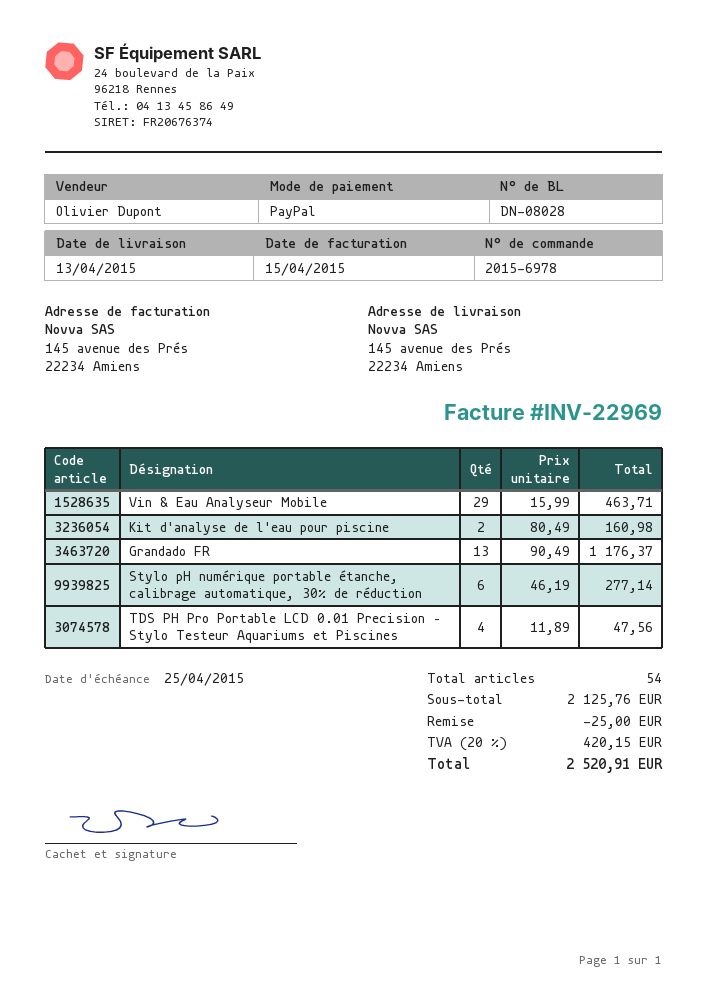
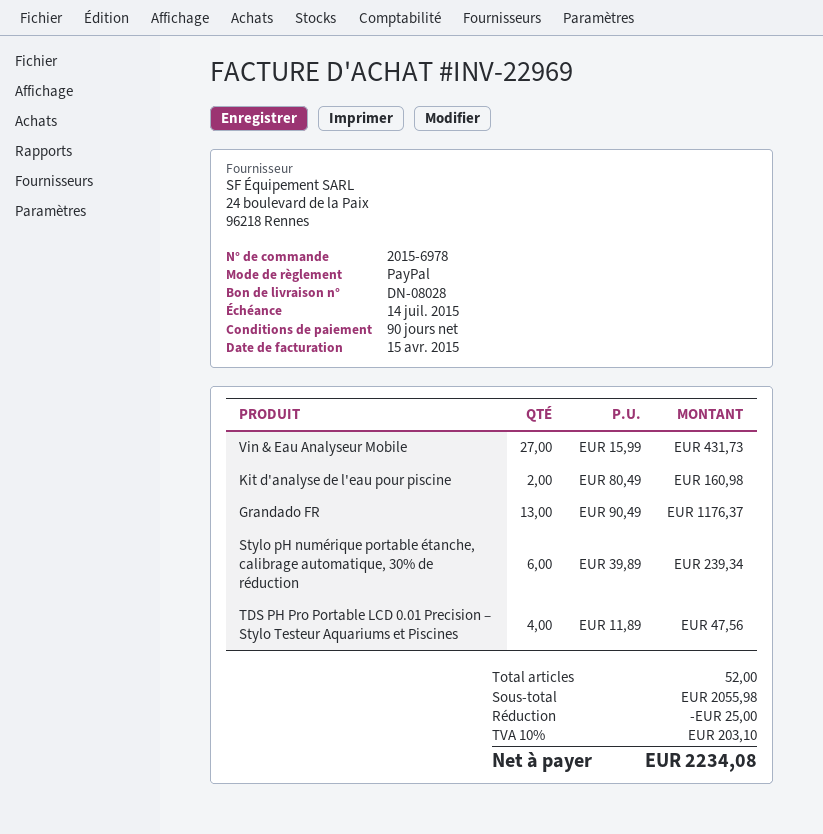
due date: 2015-04-25 -> 2015-07-14
Vin & Eau Analyseur Mobile: 29 x 15.99 = 463.71 -> 27 x 15.99 = 431.73
Stylo pH numérique portable étanche, calibrage automatique, 30% de réduction: 6 x 46.19 = 277.14 -> 6 x 39.89 = 239.34
total quantity: 54 -> 52
subtotal: 2125.76 -> 2055.98
tax: 20% = 420.15 -> 10% = 203.10
total: 2520.91 -> 2234.08

